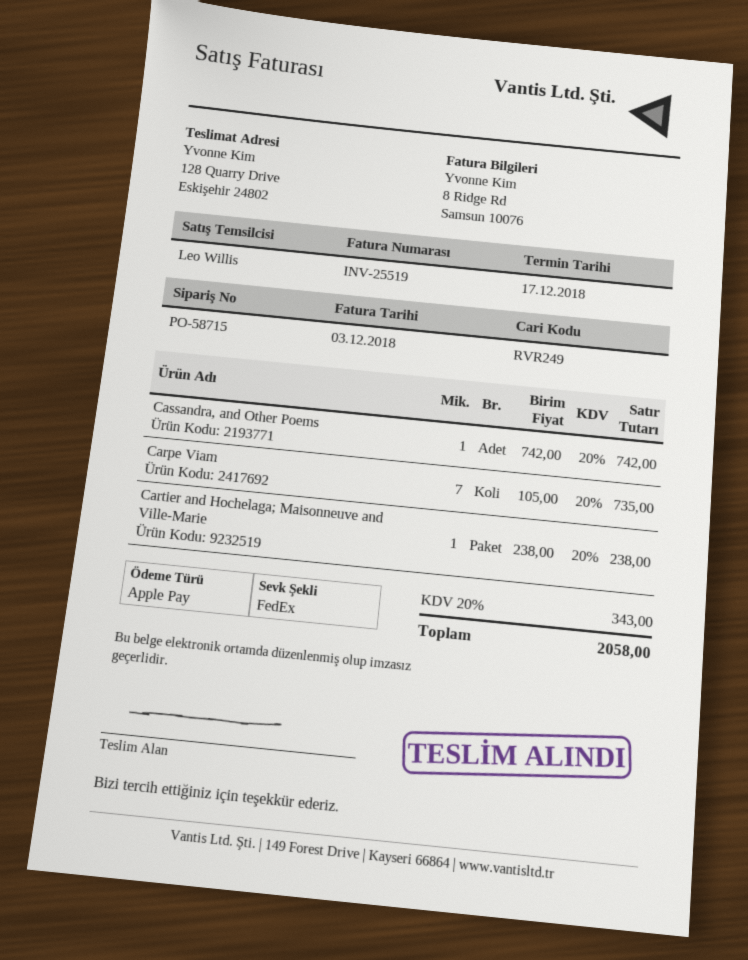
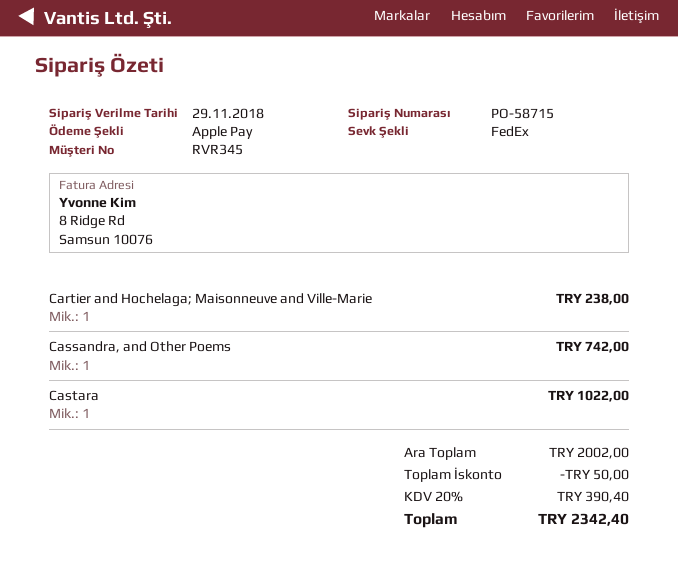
customer number: RVR249 -> RVR345
Carpe Viam: 7 for 735.00 -> none
Castara: none -> 1 for 1022.00
discount: none -> 50.00
tax: 20% = 343.00 -> 20% = 390.40
total: 2058.00 -> 2342.40

